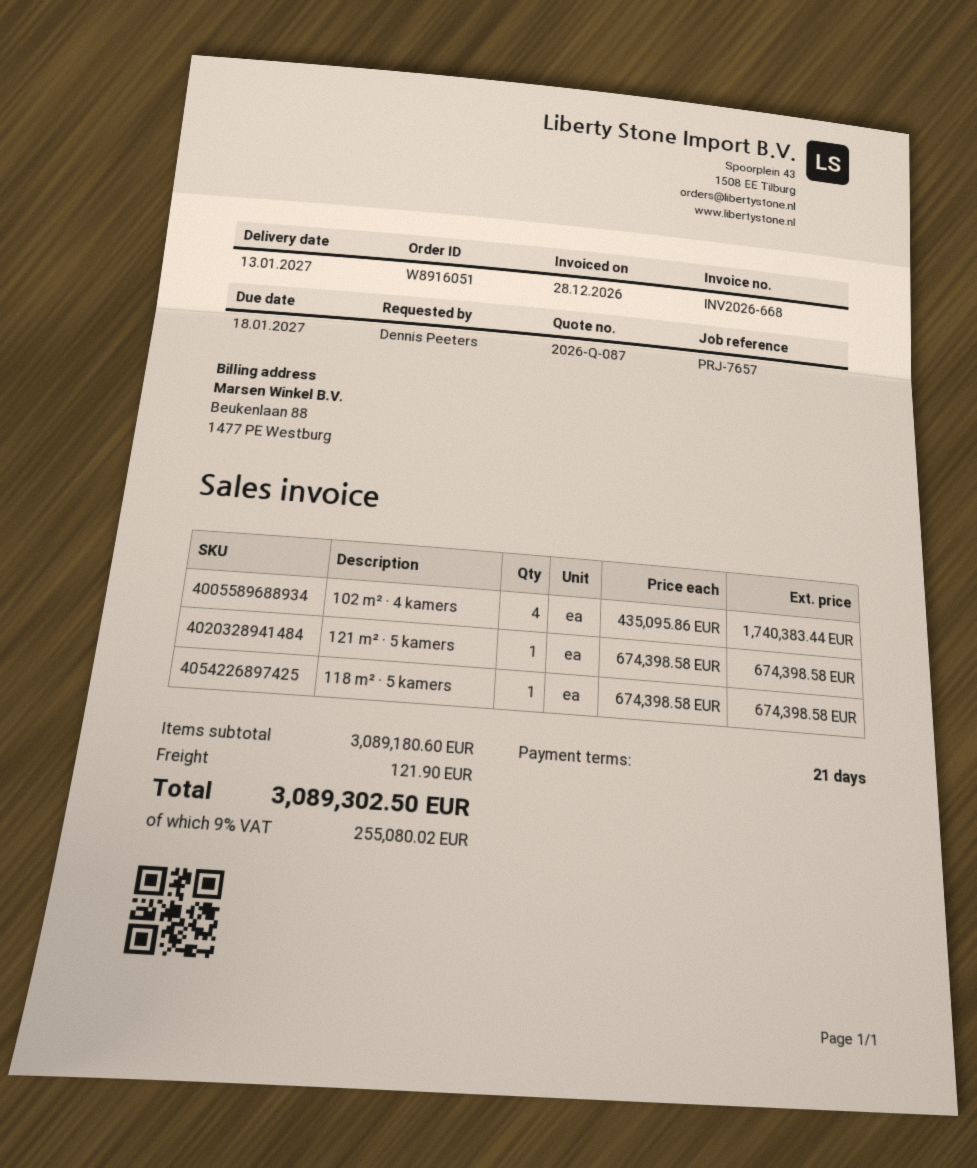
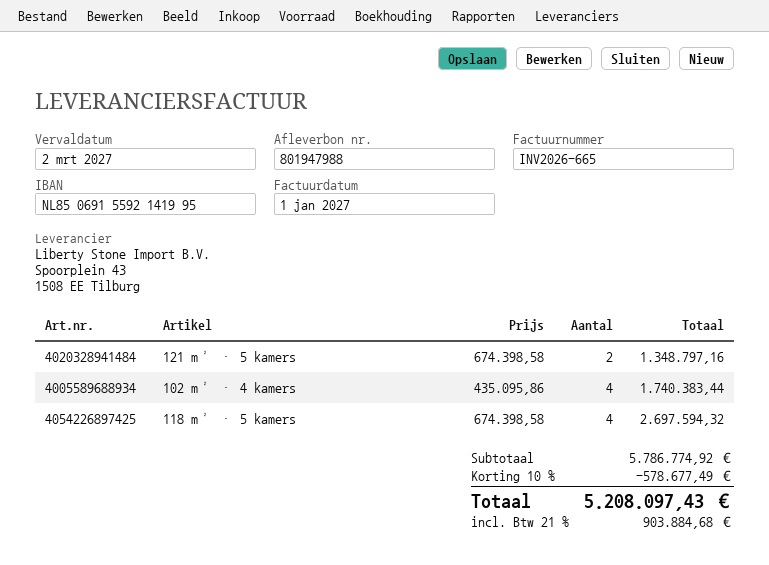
invoice number: INV2026-668 -> INV2026-665
invoice date: 2026-12-28 -> 2027-01-01
due date: 2027-01-18 -> 2027-03-02
121 m² · 5 kamers: 1 x 674398.58 = 674398.58 -> 2 x 674398.58 = 1348797.16
118 m² · 5 kamers: 1 x 674398.58 = 674398.58 -> 4 x 674398.58 = 2697594.32
subtotal: 3089180.60 -> 5786774.92
discount: none -> 10% = 578677.49
shipping: 121.90 -> none
tax: 9% = 255080.02 -> 21% = 903884.68
total: 3089302.50 -> 5208097.43

